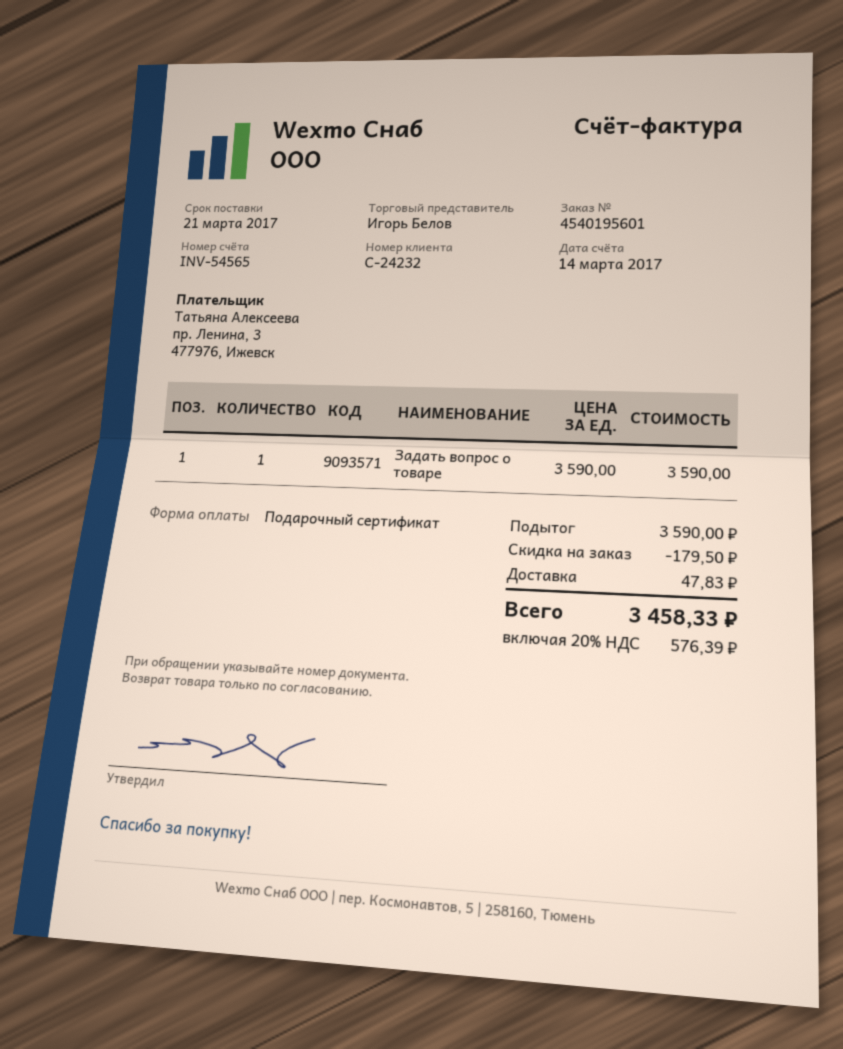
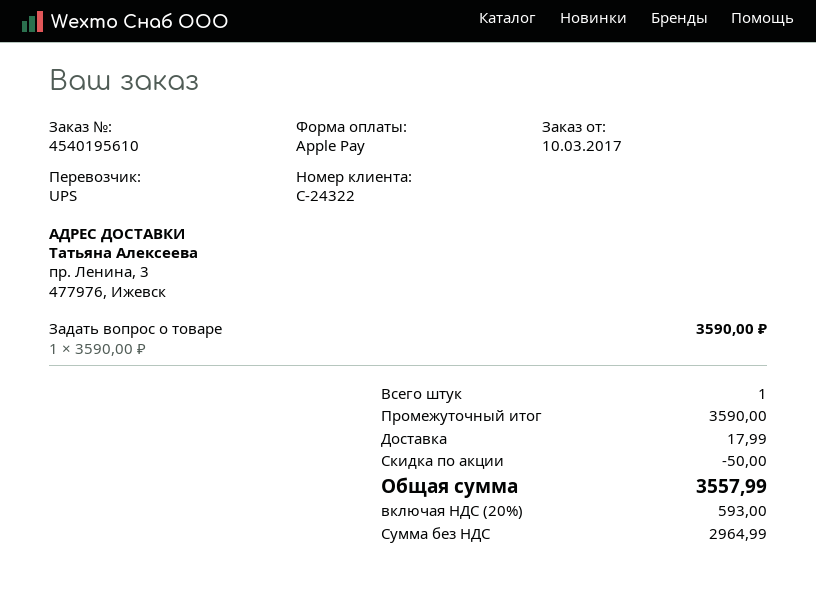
order number: 4540195601 -> 4540195610
customer number: C-24232 -> C-24322
payment method: gift card -> Apple Pay
discount: 179.50 -> 50.00
shipping: 47.83 -> 17.99
tax: 20% = 576.39 -> 20% = 593.00
total: 3458.33 -> 3557.99

